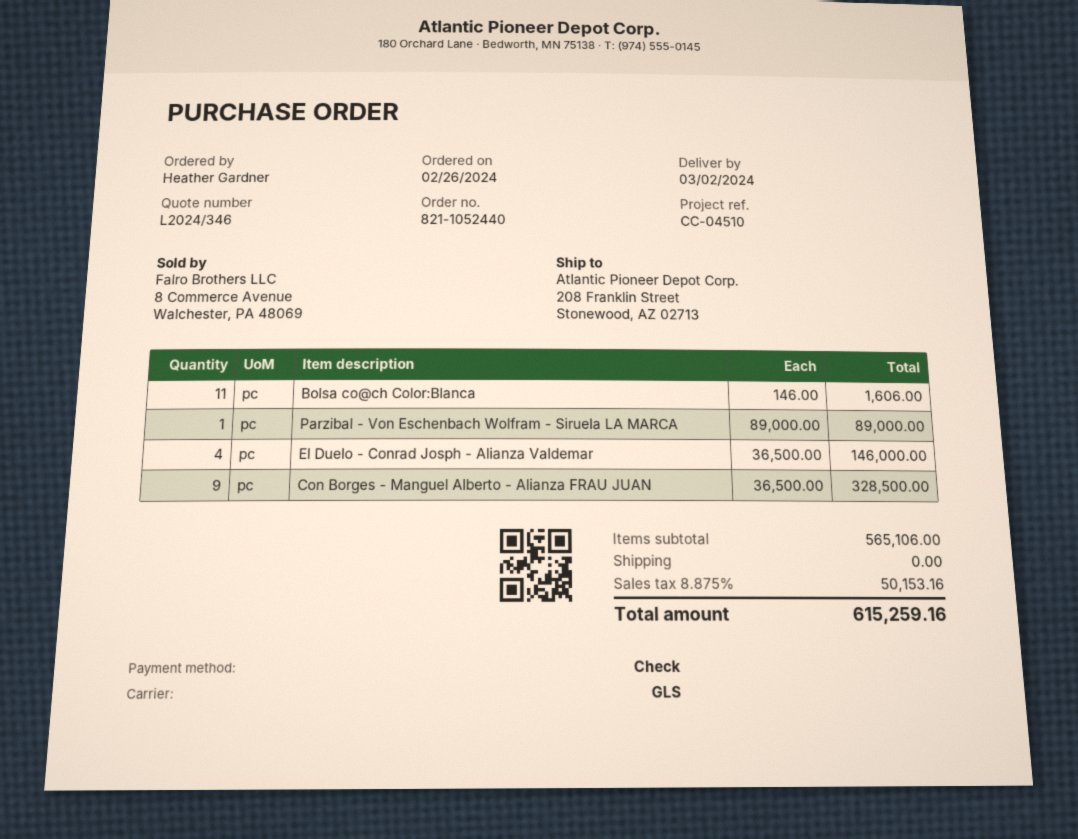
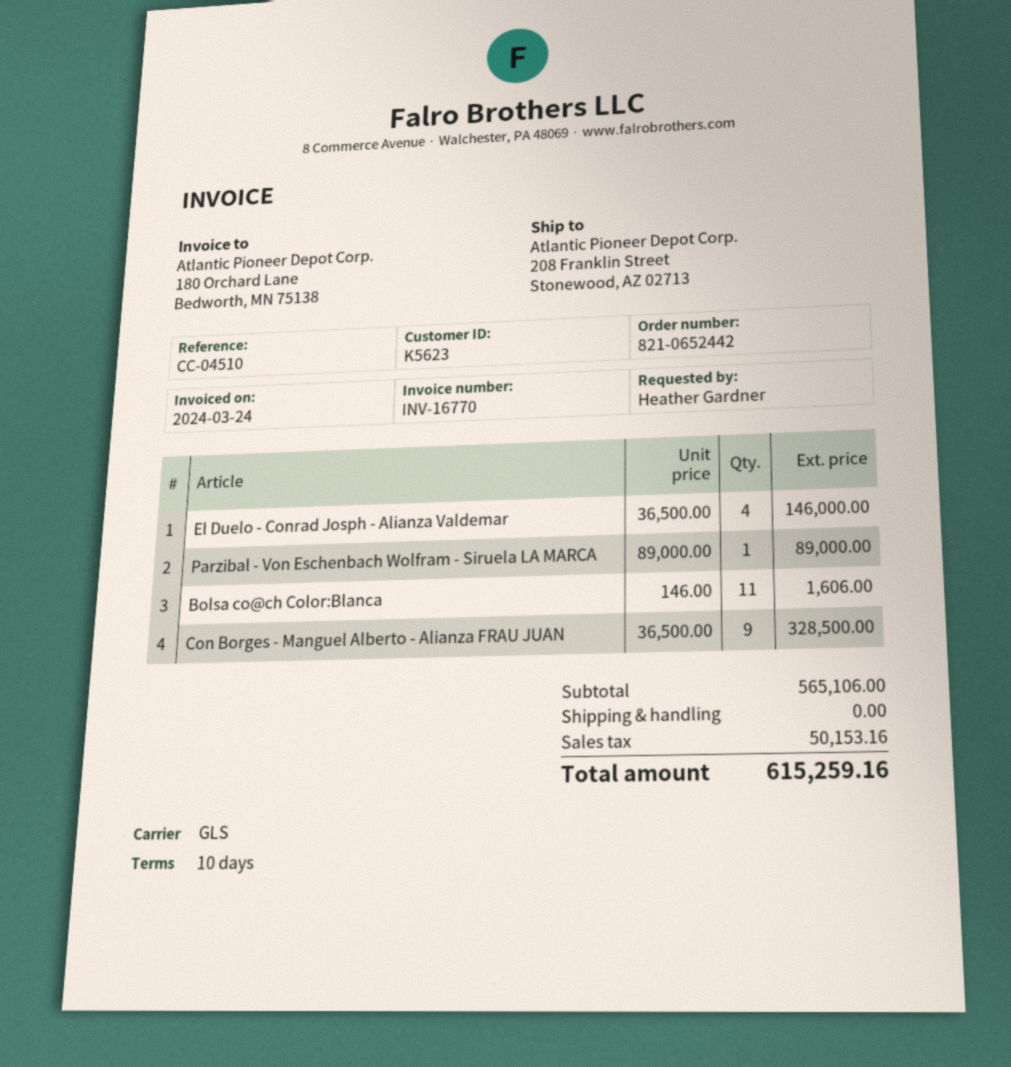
order number: 821-1052440 -> 821-0652442

